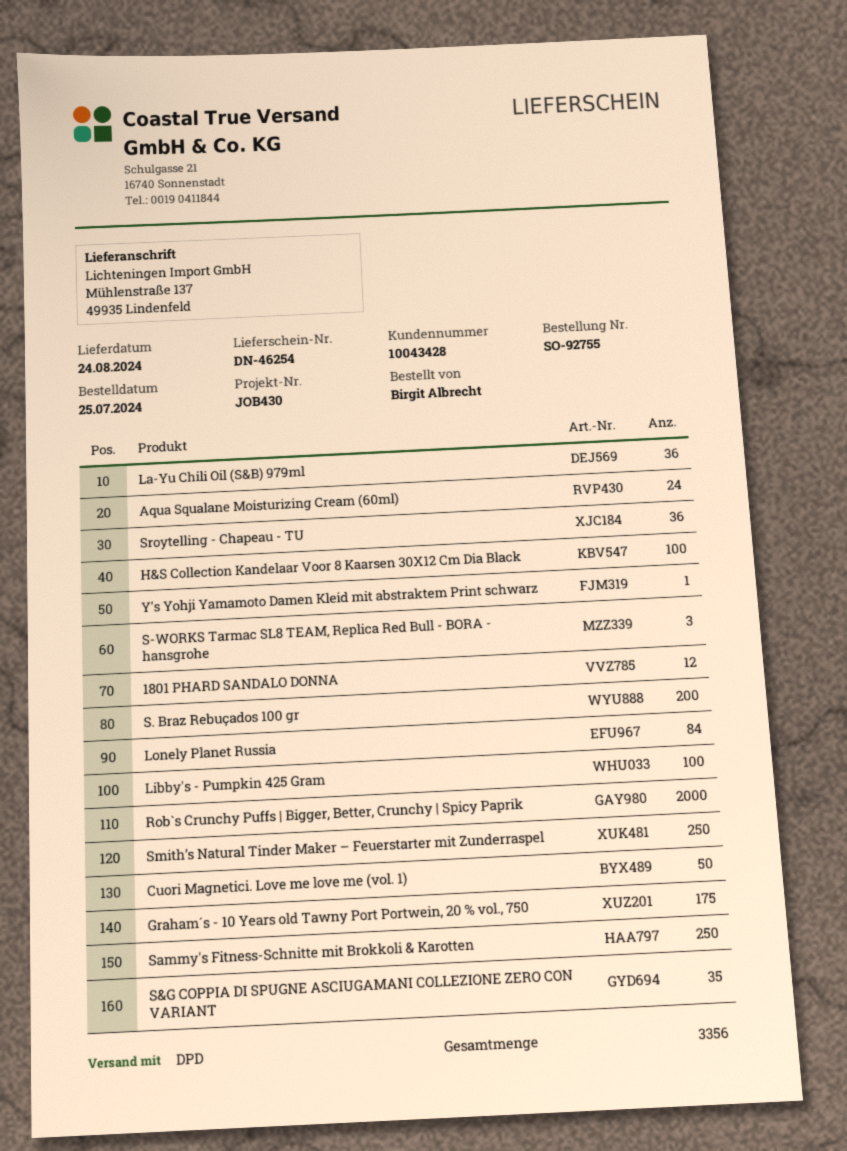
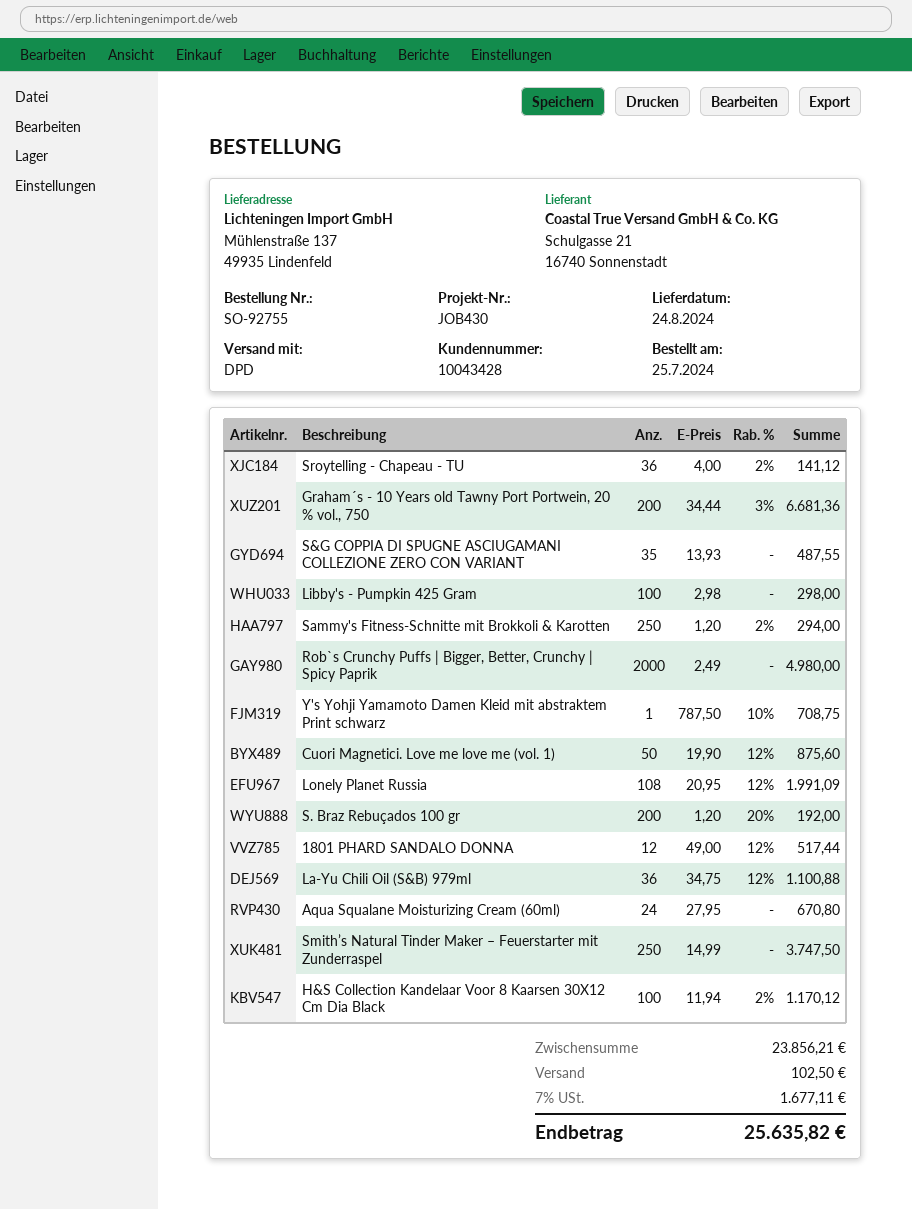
S-WORKS Tarmac SL8 TEAM, Replica Red Bull - BORA - hansgrohe: 3 -> none
Lonely Planet Russia: 84 -> 108
Graham´s - 10 Years old Tawny Port Portwein, 20 % vol., 750: 175 -> 200

